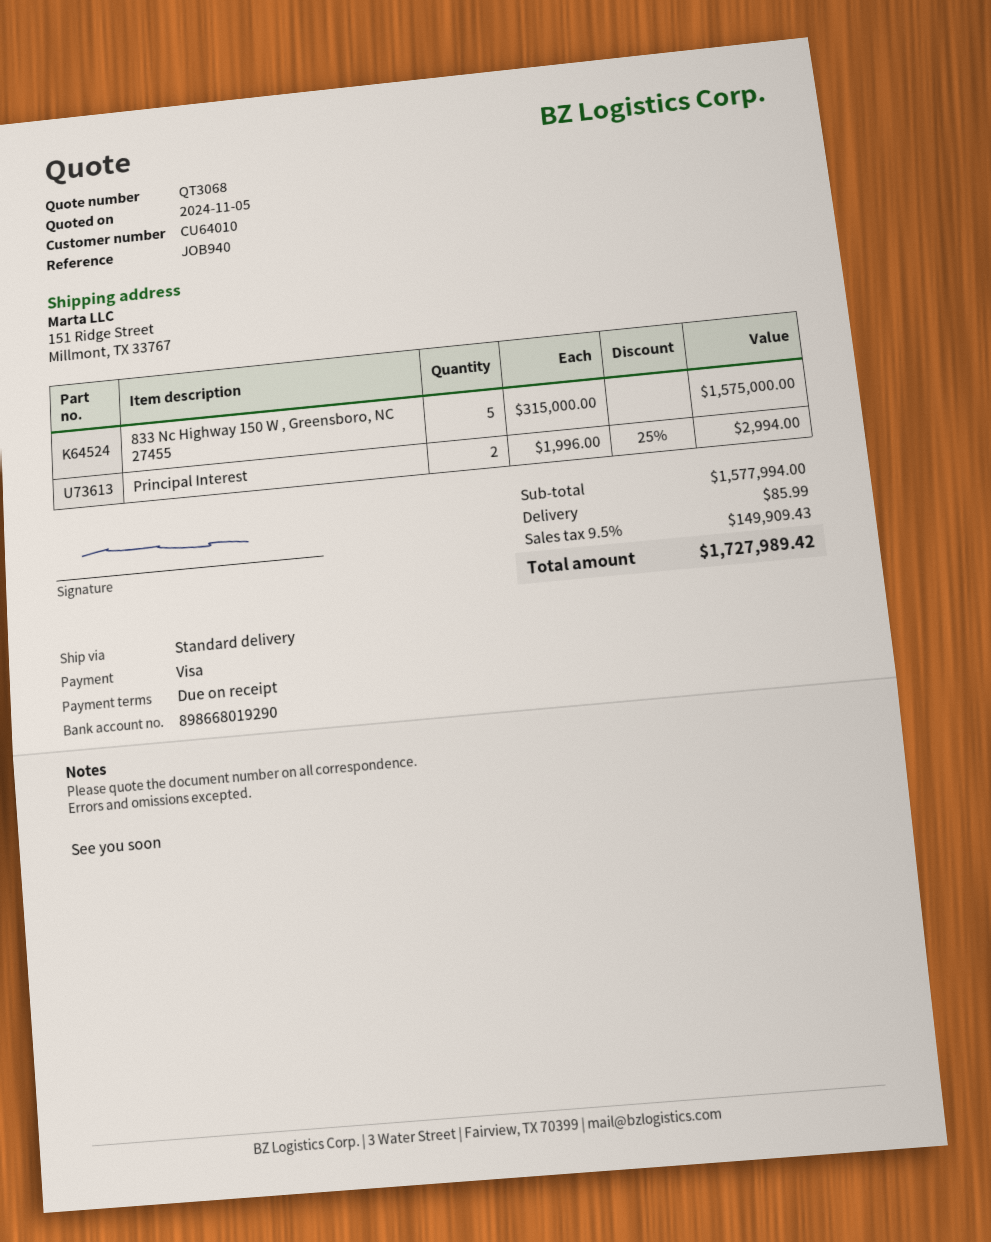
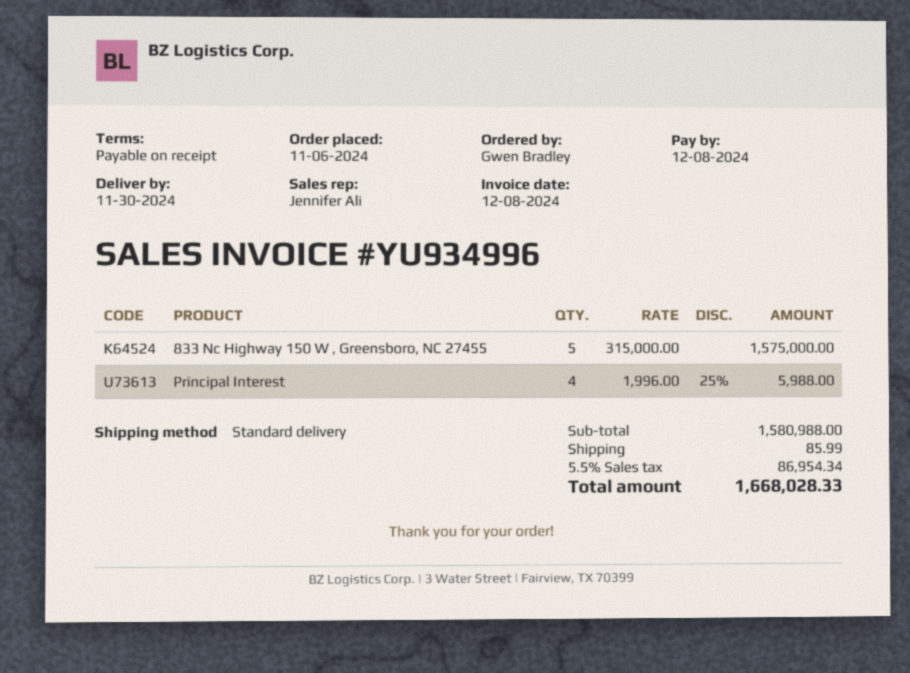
Principal Interest: 2 x 1996.00 - 25% = 2994.00 -> 4 x 1996.00 - 25% = 5988.00
subtotal: 1577994.00 -> 1580988.00
tax: 9.5% = 149909.43 -> 5.5% = 86954.34
total: 1727989.42 -> 1668028.33

